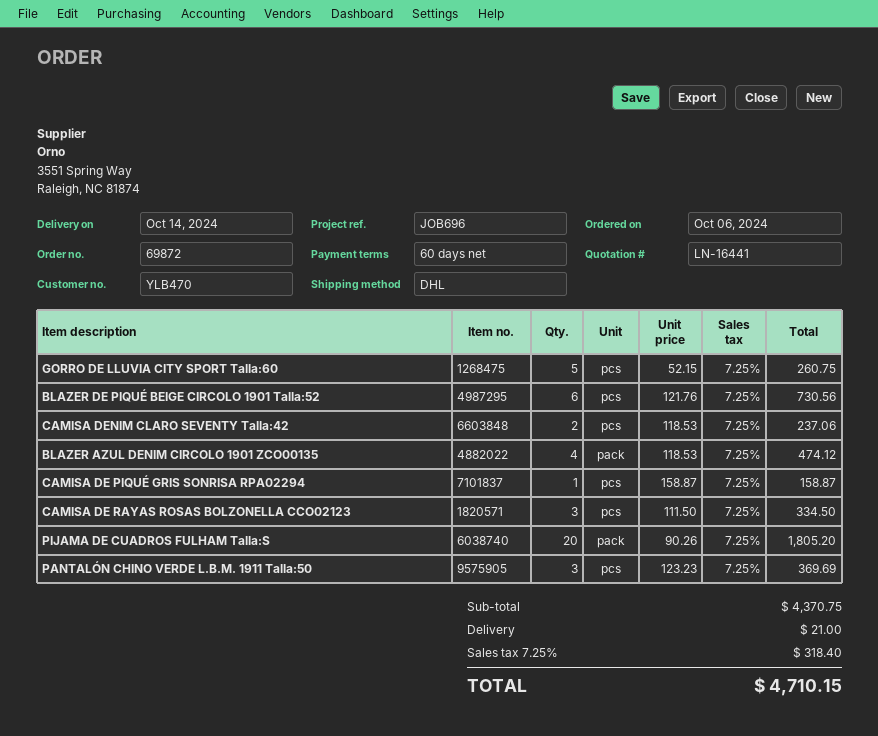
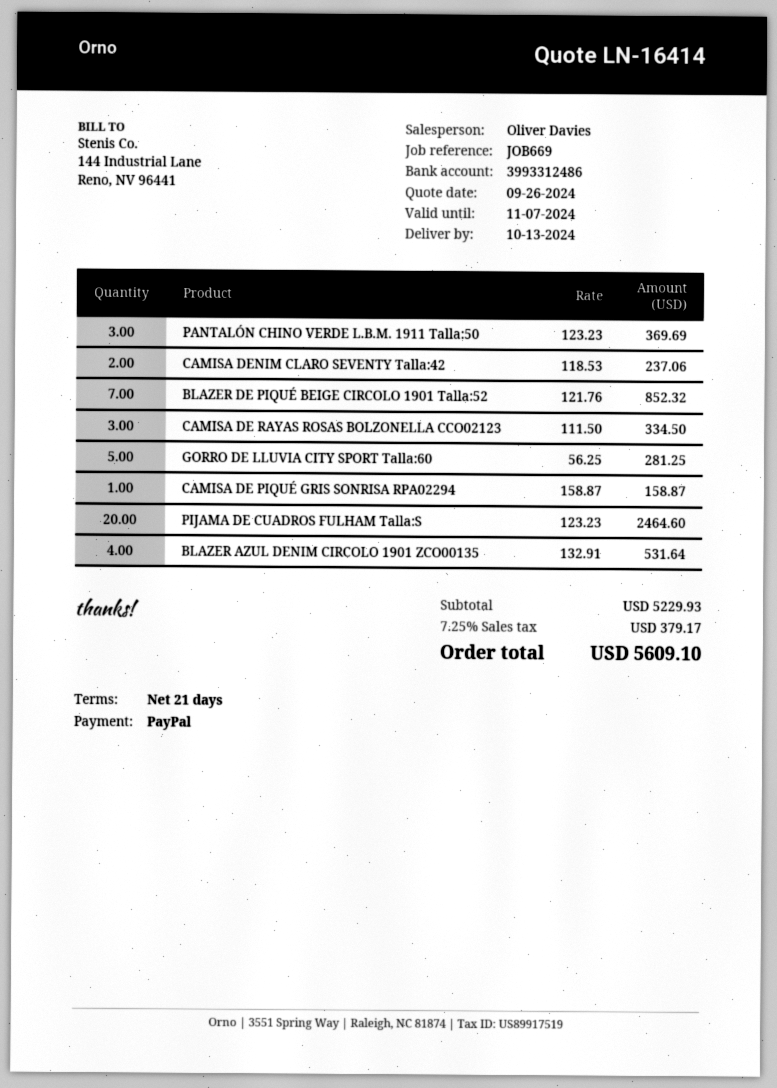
quote number: LN-16441 -> LN-16414
delivery date: 2024-10-14 -> 2024-10-13
payment terms: 60 days -> 21 days
reference: JOB696 -> JOB669
GORRO DE LLUVIA CITY SPORT Talla:60: 5 x 52.15 = 260.75 -> 5 x 56.25 = 281.25
BLAZER DE PIQUÉ BEIGE CIRCOLO 1901 Talla:52: 6 x 121.76 = 730.56 -> 7 x 121.76 = 852.32
BLAZER AZUL DENIM CIRCOLO 1901 ZCO00135: 4 x 118.53 = 474.12 -> 4 x 132.91 = 531.64
PIJAMA DE CUADROS FULHAM Talla:S: 20 x 90.26 = 1805.20 -> 20 x 123.23 = 2464.60
subtotal: 4370.75 -> 5229.93
shipping: 21.00 -> none
tax: 7.25% = 318.40 -> 7.25% = 379.17
total: 4710.15 -> 5609.10

